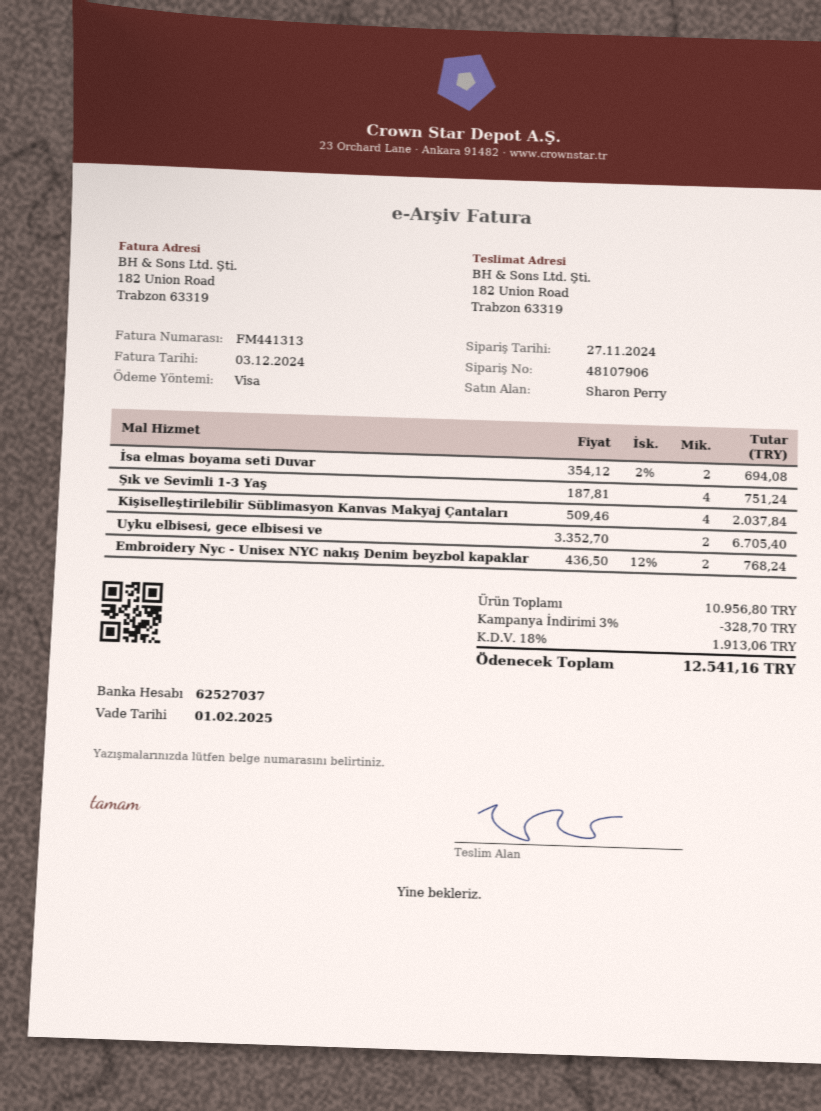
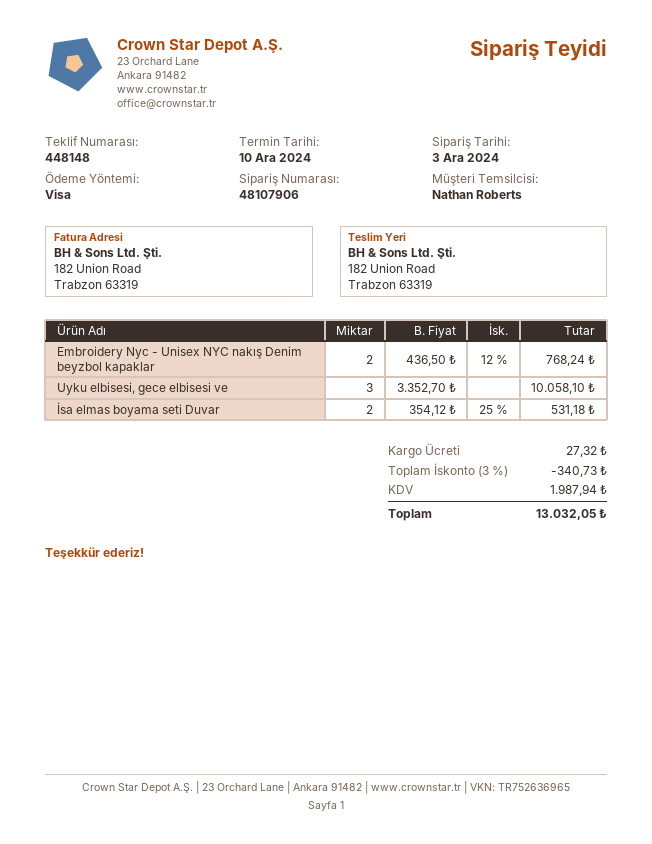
order date: 2024-11-27 -> 2024-12-03
İsa elmas boyama seti Duvar: 2 x 354.12 - 2% = 694.08 -> 2 x 354.12 - 25% = 531.18
Şık ve Sevimli 1-3 Yaş: 4 x 187.81 = 751.24 -> none
Kişiselleştirilebilir Süblimasyon Kanvas Makyaj Çantaları: 4 x 509.46 = 2037.84 -> none
Uyku elbisesi, gece elbisesi ve: 2 x 3352.70 = 6705.40 -> 3 x 3352.70 = 10058.10
discount: 3% = 328.70 -> 3% = 340.73
shipping: none -> 27.32
tax: 1913.06 -> 1987.94
total: 12541.16 -> 13032.05

